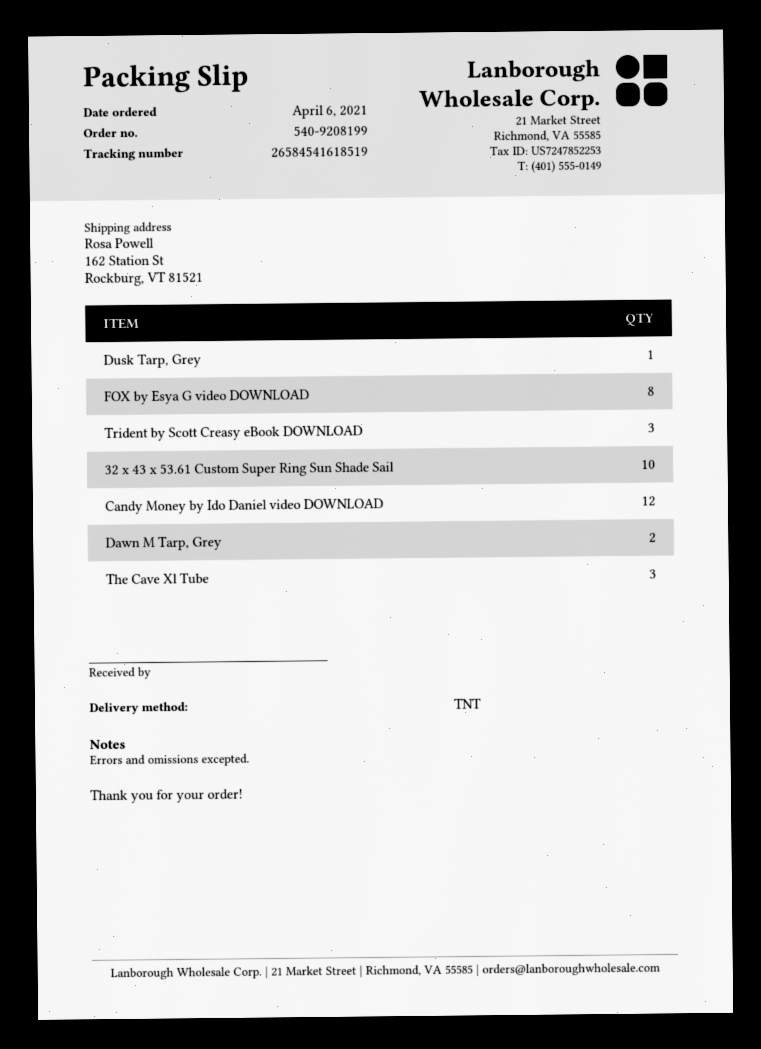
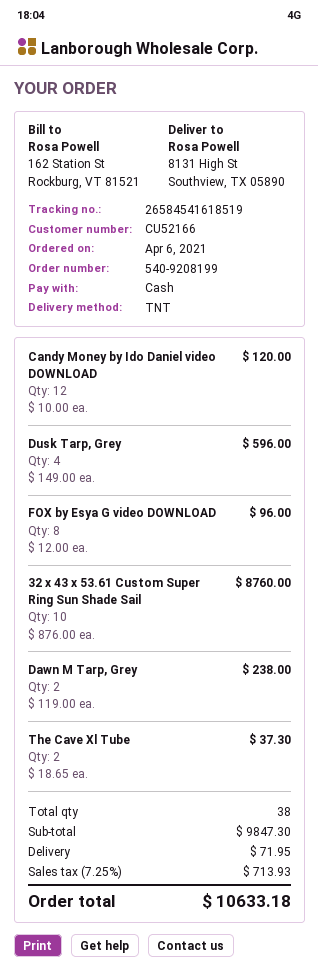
ship to: 162 Station St, Rockburg, VT 81521 -> 8131 High St, Southview, TX 05890
Dusk Tarp, Grey: 1 -> 4
Trident by Scott Creasy eBook DOWNLOAD: 3 -> none
The Cave Xl Tube: 3 -> 2

